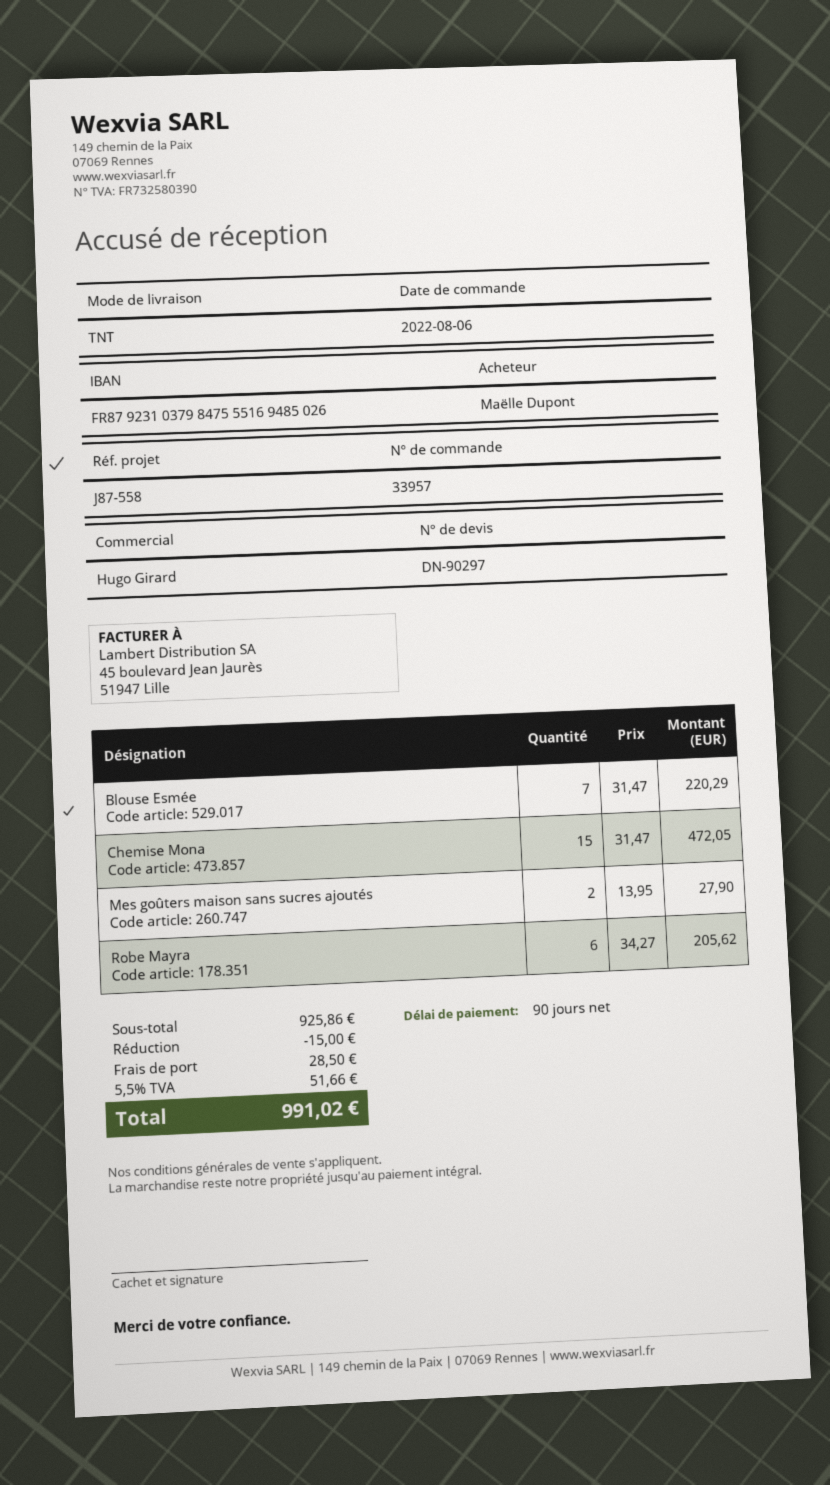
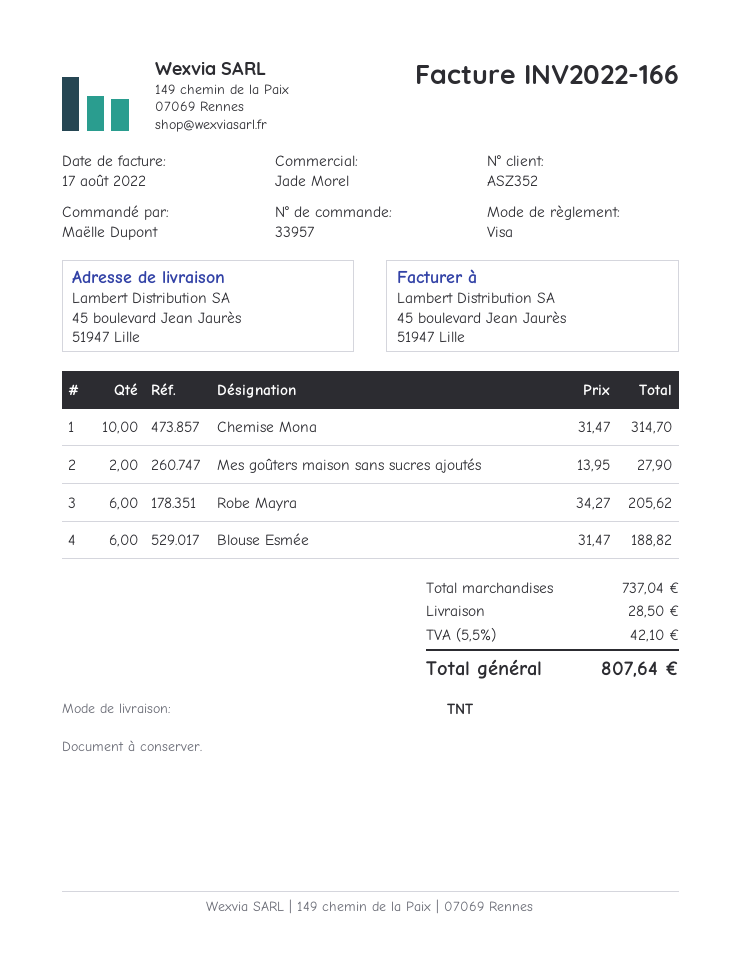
sales rep: Hugo Girard -> Jade Morel
Blouse Esmée: 7 x 31.47 = 220.29 -> 6 x 31.47 = 188.82
Chemise Mona: 15 x 31.47 = 472.05 -> 10 x 31.47 = 314.70
subtotal: 925.86 -> 737.04
discount: 15.00 -> none
tax: 5.5% = 51.66 -> 5.5% = 42.10
total: 991.02 -> 807.64

